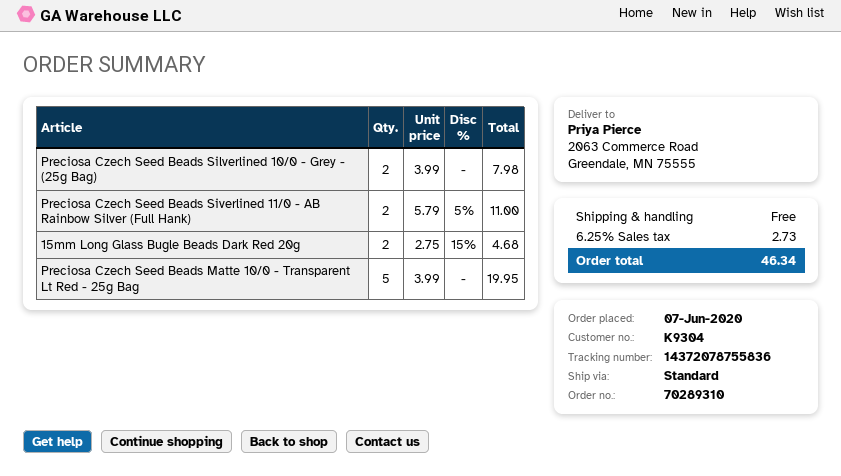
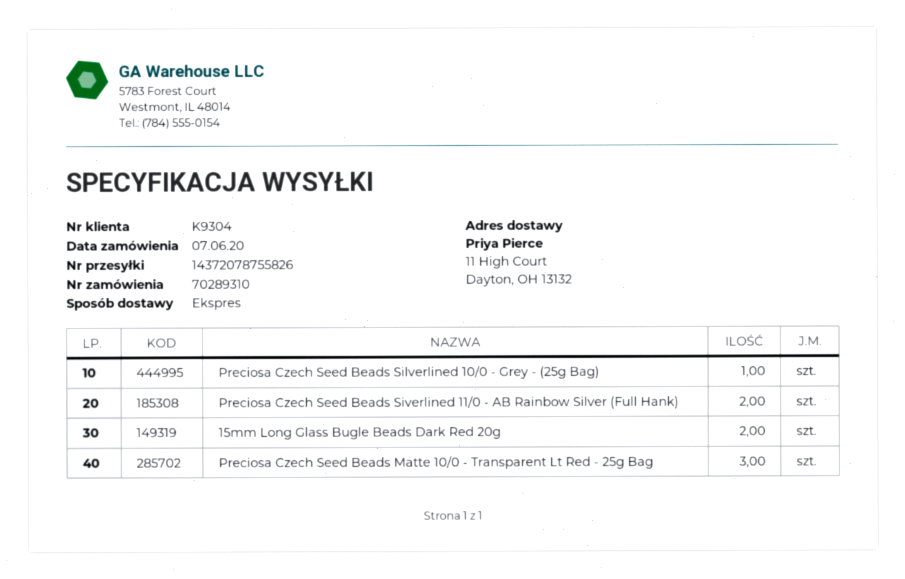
shipping method: standard -> express
tracking number: 14372078755836 -> 14372078755826
ship to: 2063 Commerce Road, Greendale, MN 75555 -> 11 High Court, Dayton, OH 13132
Preciosa Czech Seed Beads Silverlined 10/0 - Grey - (25g Bag): 2 -> 1
Preciosa Czech Seed Beads Matte 10/0 - Transparent Lt Red - 25g Bag: 5 -> 3

